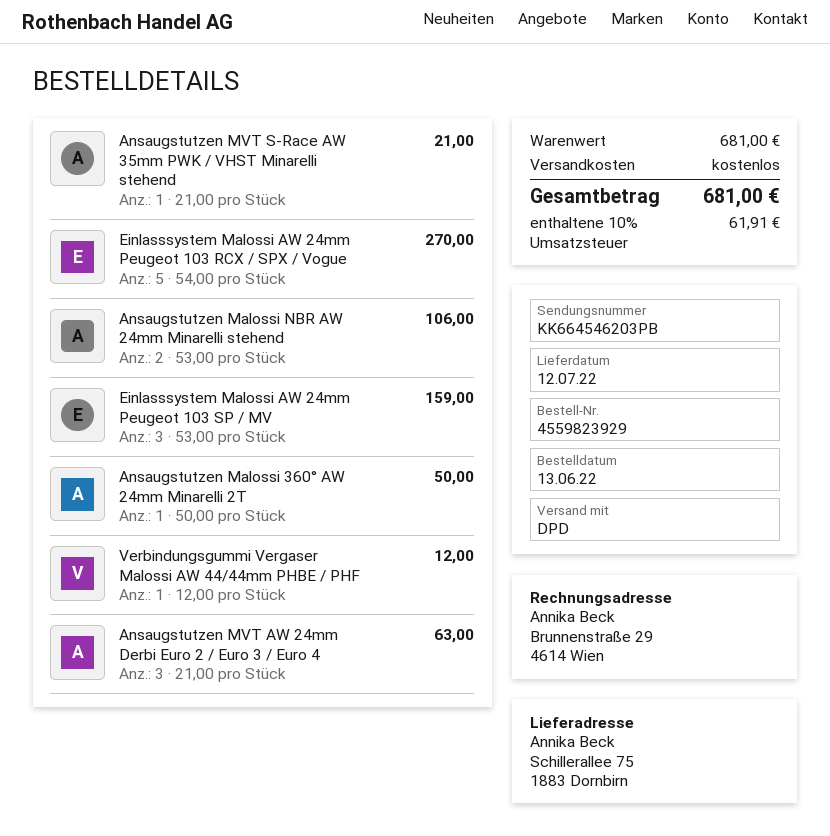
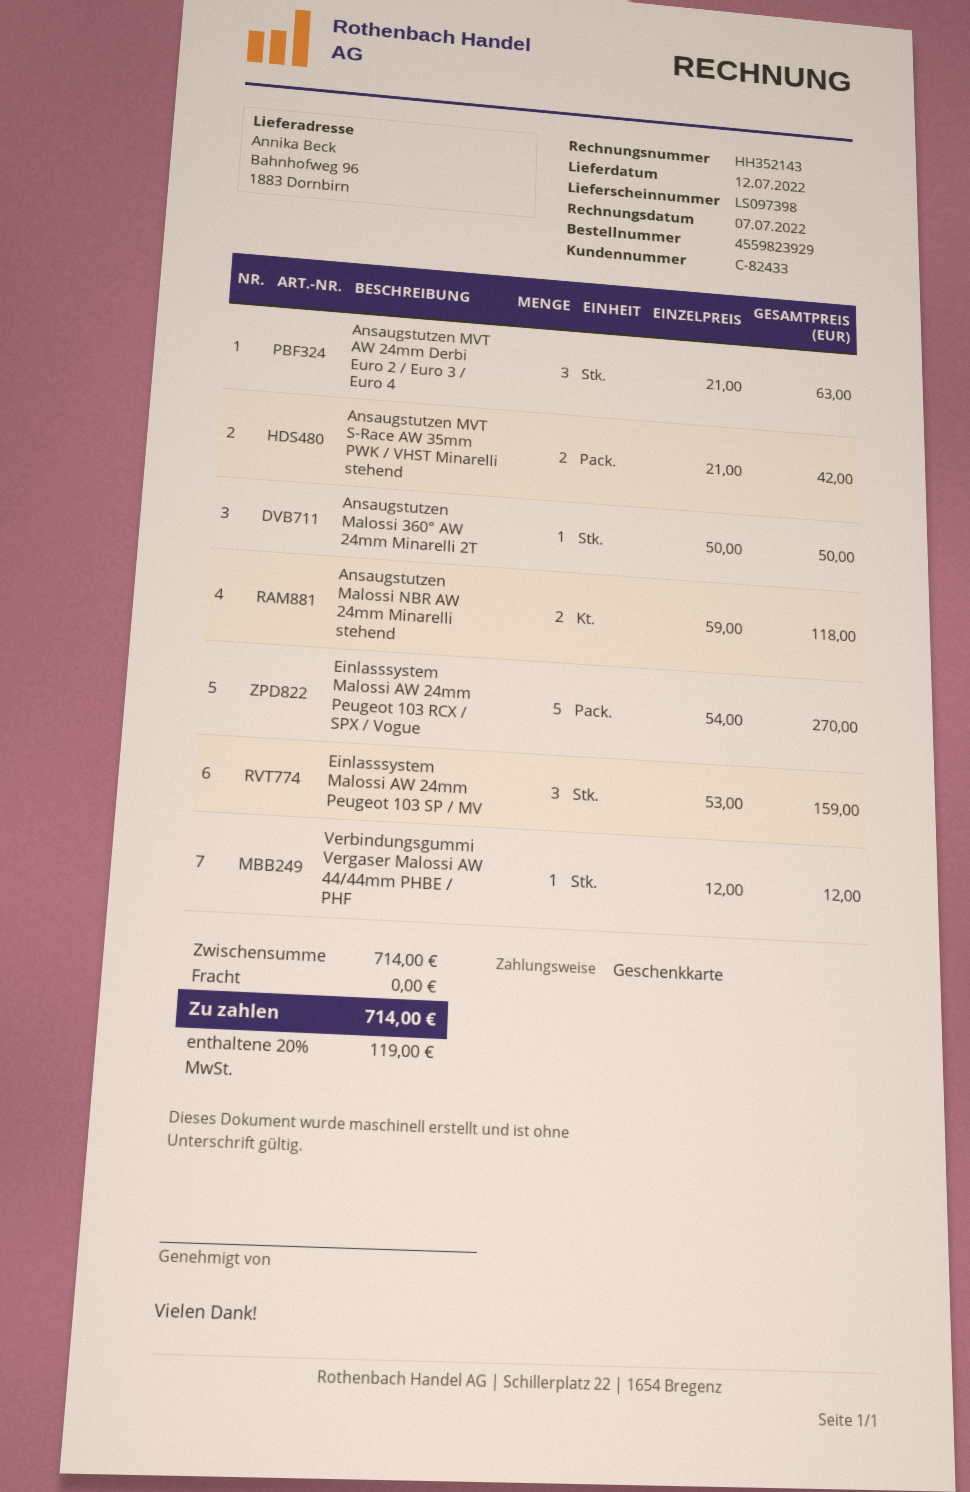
ship to: Schillerallee 75, 1883 Dornbirn -> Bahnhofweg 96, 1883 Dornbirn
Ansaugstutzen MVT S-Race AW 35mm PWK / VHST Minarelli stehend: 1 x 21.00 = 21.00 -> 2 x 21.00 = 42.00
Ansaugstutzen Malossi NBR AW 24mm Minarelli stehend: 2 x 53.00 = 106.00 -> 2 x 59.00 = 118.00
subtotal: 681.00 -> 714.00
tax: 10% = 61.91 -> 20% = 119.00
total: 681.00 -> 714.00

